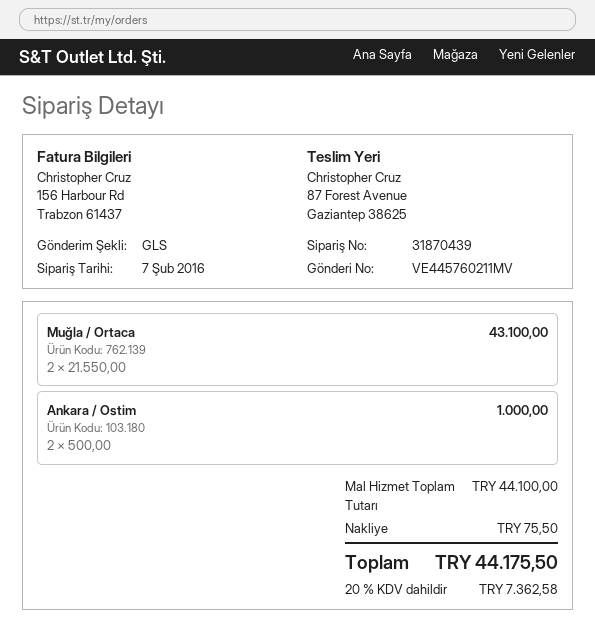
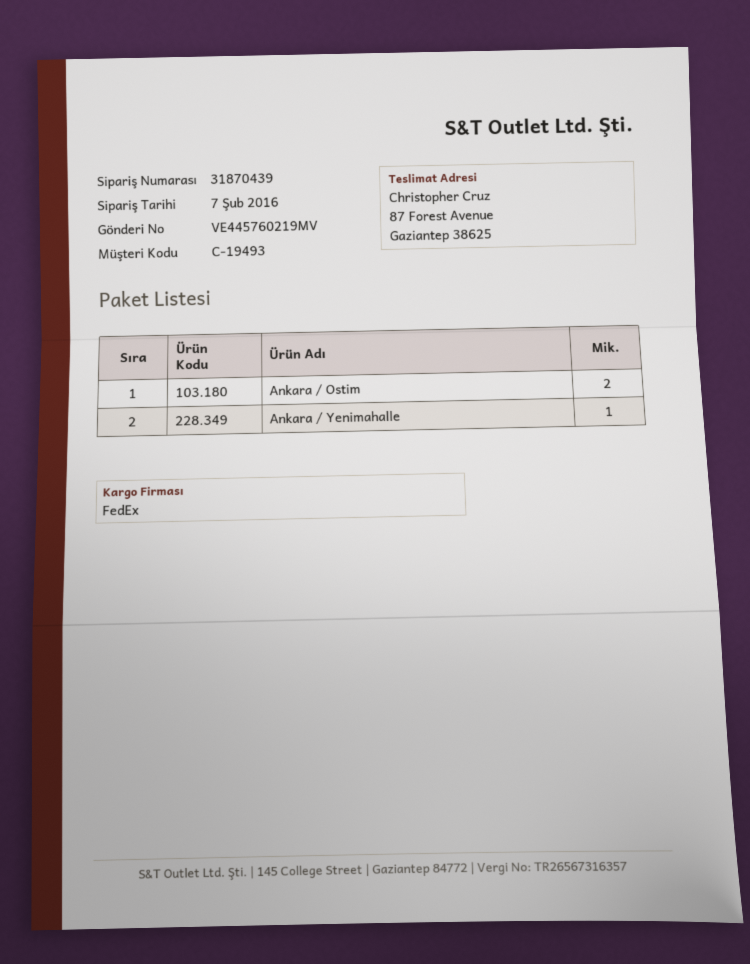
shipping method: GLS -> FedEx
tracking number: VE445760211MV -> VE445760219MV
Muğla / Ortaca: 2 -> none
Ankara / Yenimahalle: none -> 1

